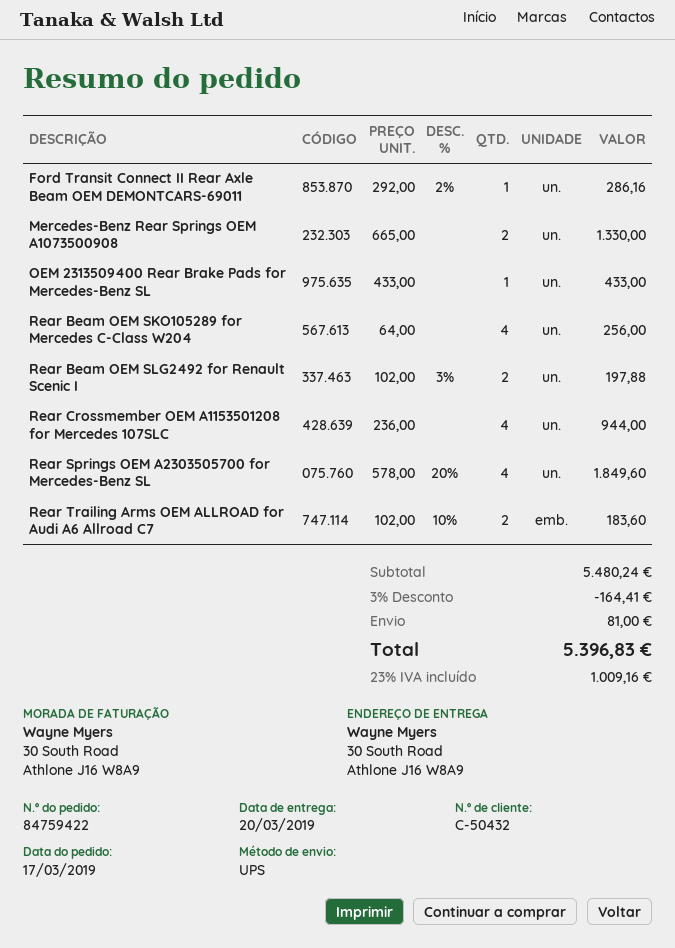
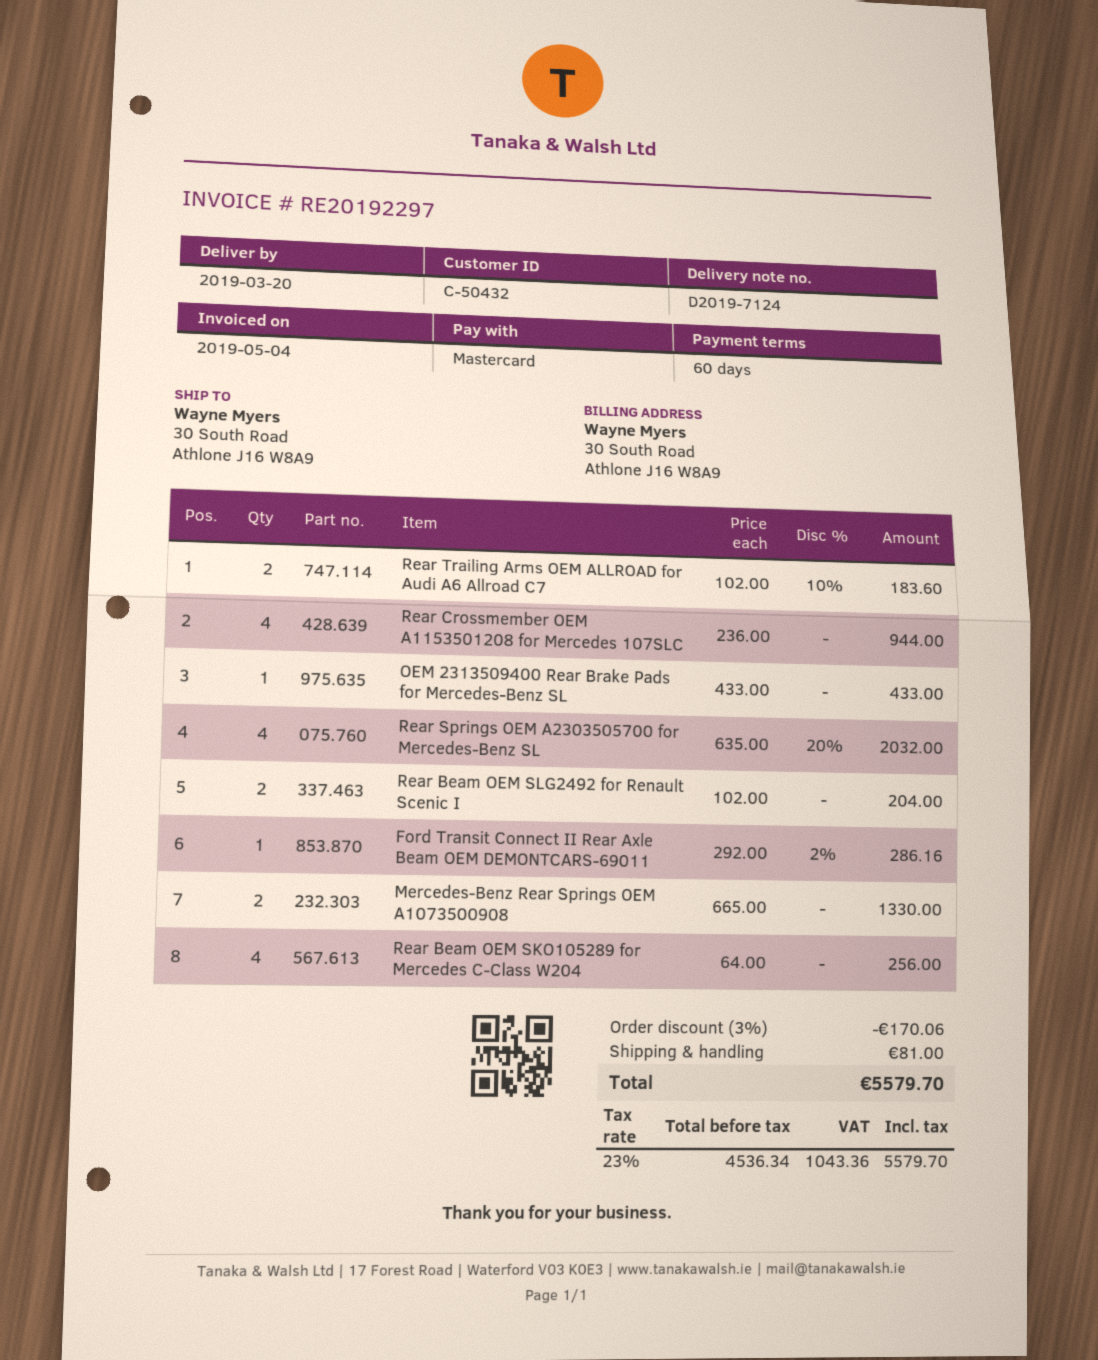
Rear Beam OEM SLG2492 for Renault Scenic I: 2 x 102.00 - 3% = 197.88 -> 2 x 102.00 = 204.00
Rear Springs OEM A2303505700 for Mercedes-Benz SL: 4 x 578.00 - 20% = 1849.60 -> 4 x 635.00 - 20% = 2032.00
discount: 3% = 164.41 -> 3% = 170.06
tax: 23% = 1009.16 -> 23% = 1043.36
total: 5396.83 -> 5579.70

